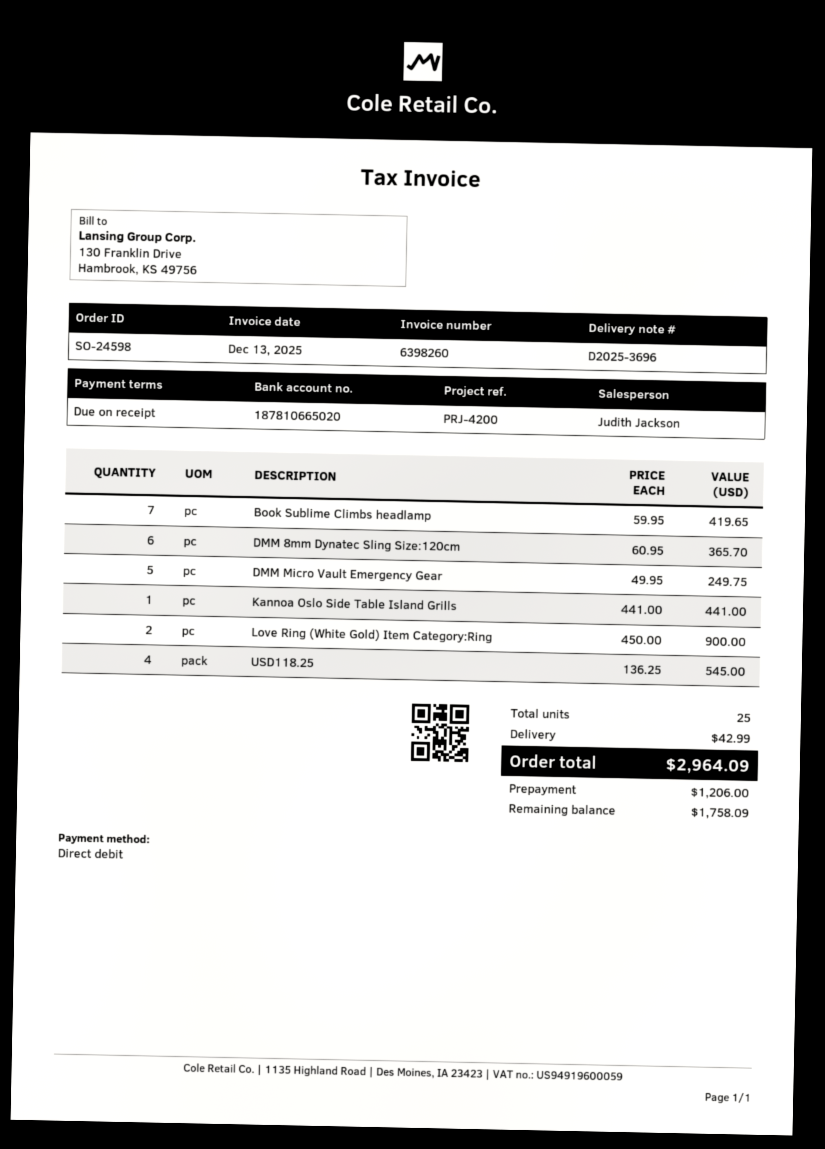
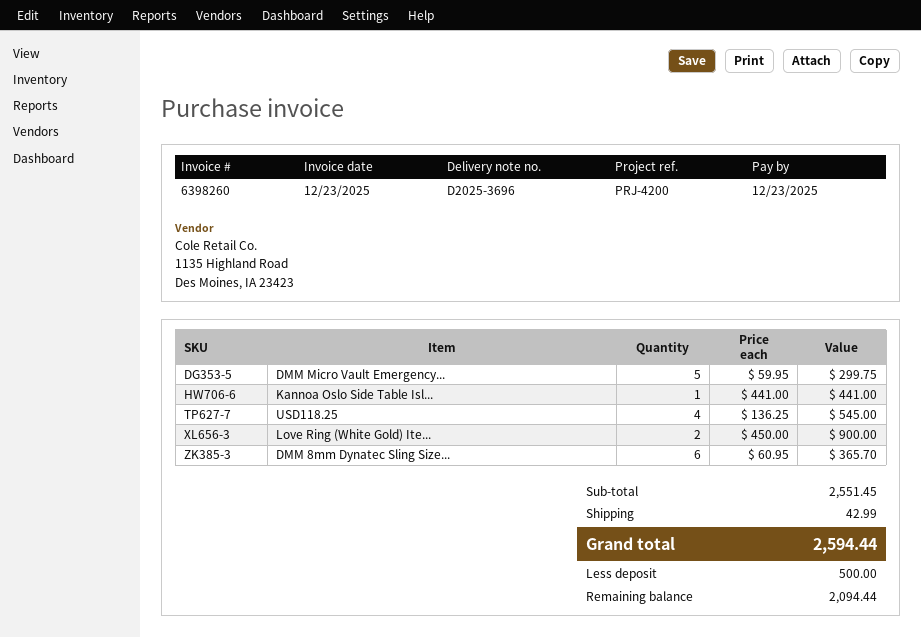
invoice date: 2025-12-13 -> 2025-12-23
Book Sublime Climbs headlamp: 7 x 59.95 = 419.65 -> none
DMM Micro Vault Emergency Gear: 5 x 49.95 = 249.75 -> 5 x 59.95 = 299.75
total: 2964.09 -> 2594.44
deposit: 1206.00 -> 500.00
balance: 1758.09 -> 2094.44

